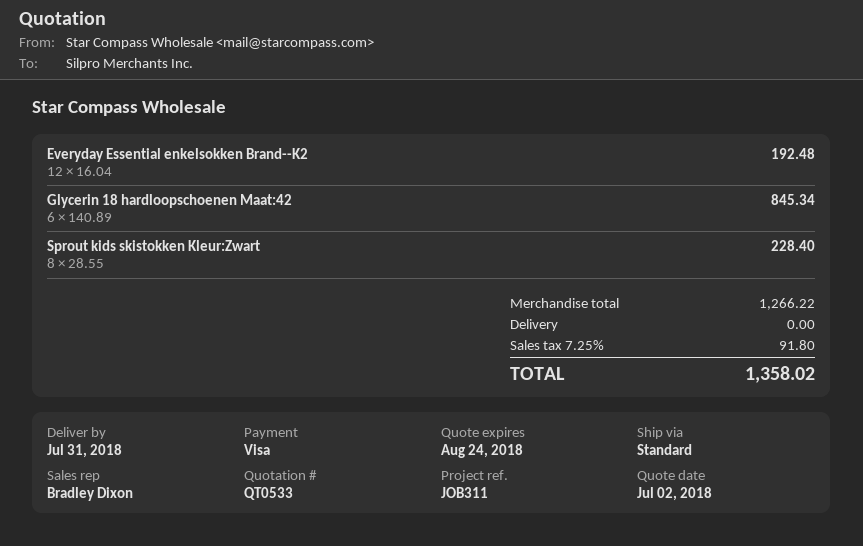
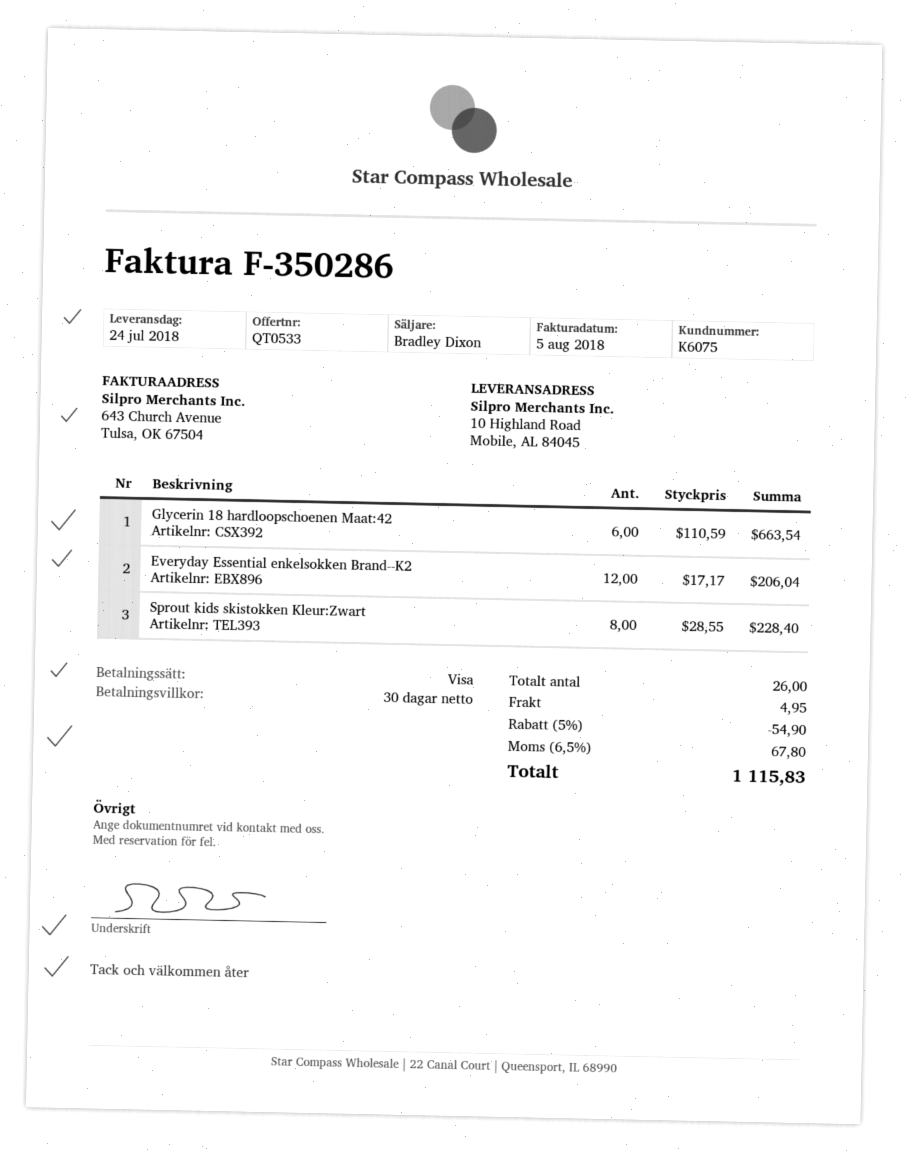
delivery date: 2018-07-31 -> 2018-07-24
Everyday Essential enkelsokken Brand--K2: 12 x 16.04 = 192.48 -> 12 x 17.17 = 206.04
Glycerin 18 hardloopschoenen Maat:42: 6 x 140.89 = 845.34 -> 6 x 110.59 = 663.54
discount: none -> 5% = 54.90
shipping: 0.00 -> 4.95
tax: 7.25% = 91.80 -> 6.5% = 67.80
total: 1358.02 -> 1115.83

